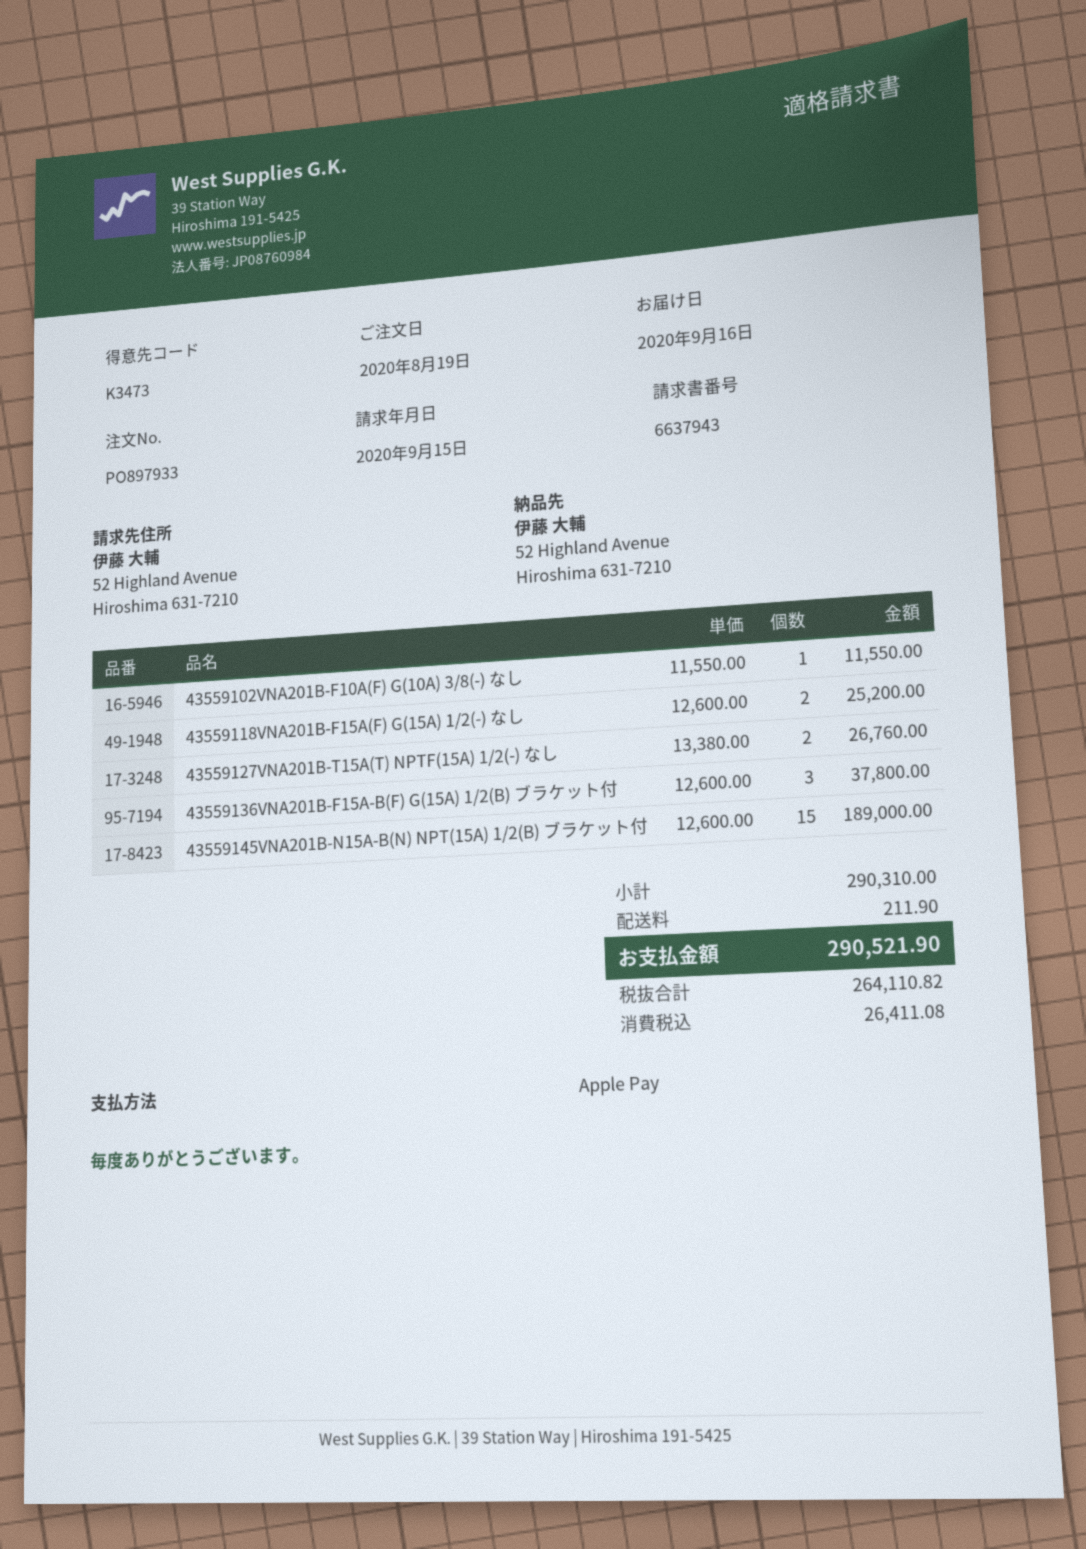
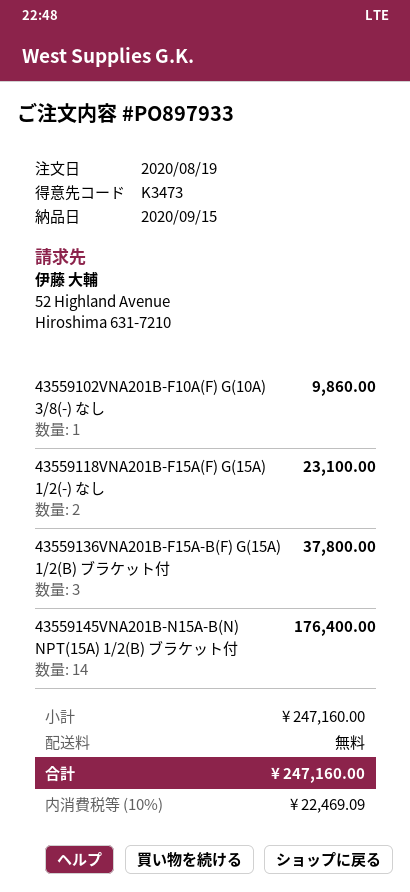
delivery date: 2020-09-16 -> 2020-09-15
43559102VNA201B-F10A(F) G(10A) 3/8(-) なし: 1 for 11550.00 -> 1 for 9860.00
43559118VNA201B-F15A(F) G(15A) 1/2(-) なし: 2 for 25200.00 -> 2 for 23100.00
43559127VNA201B-T15A(T) NPTF(15A) 1/2(-) なし: 2 for 26760.00 -> none
43559145VNA201B-N15A-B(N) NPT(15A) 1/2(B) ブラケット付: 15 for 189000.00 -> 14 for 176400.00
subtotal: 290310.00 -> 247160.00
shipping: 211.90 -> 0.00
tax: 26411.08 -> 22469.09
total: 290521.90 -> 247160.00

